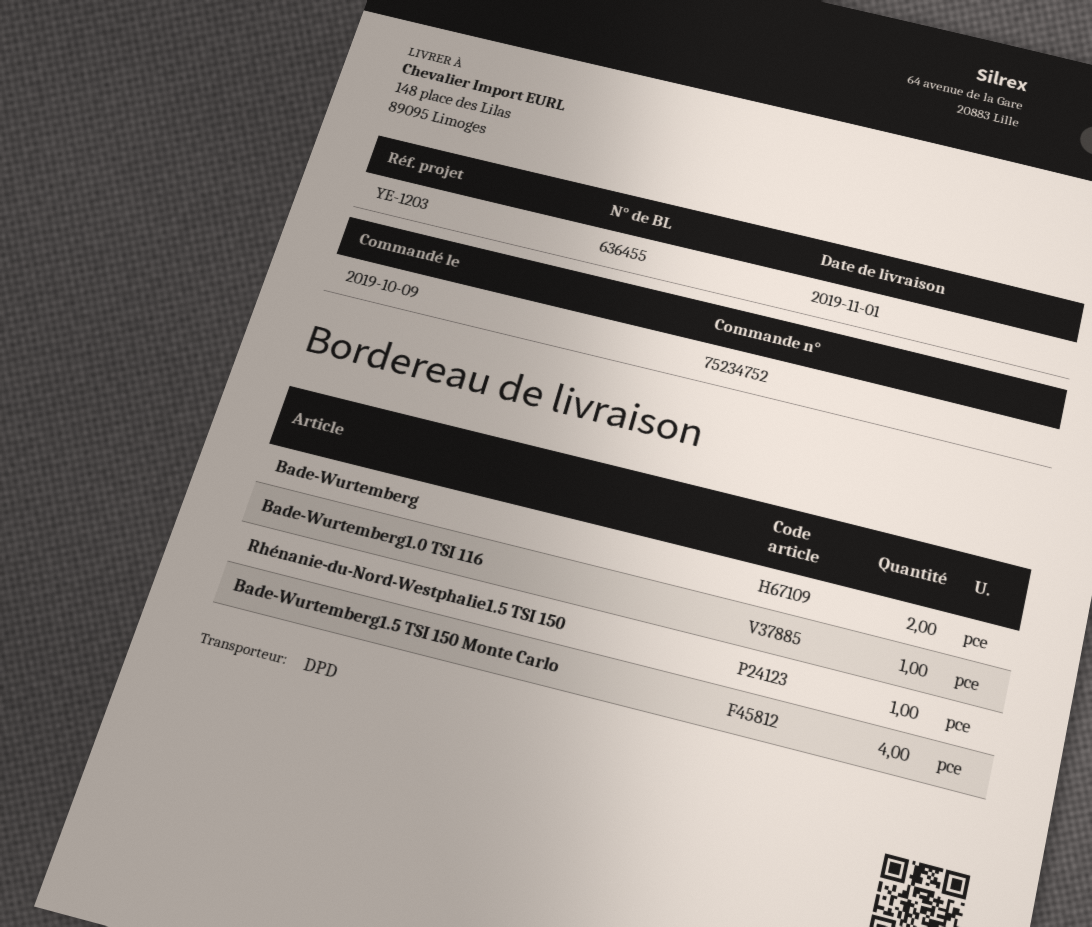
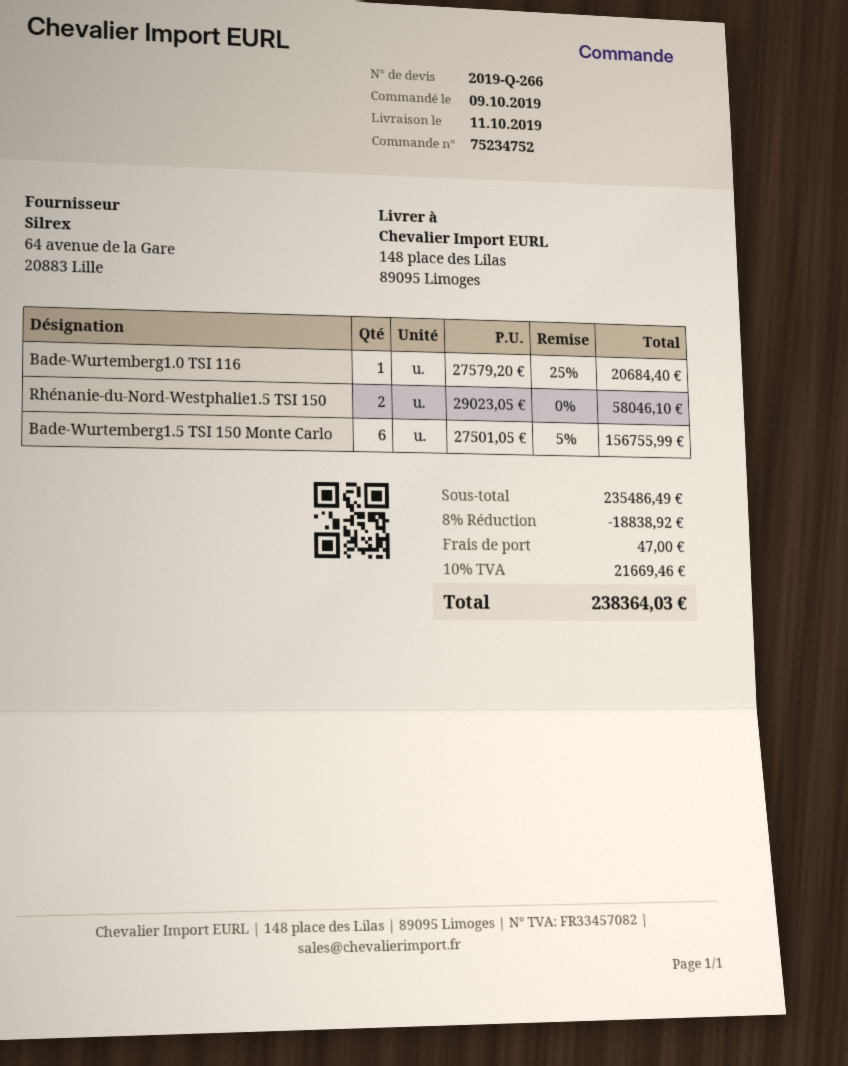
delivery date: 2019-11-01 -> 2019-10-11
Bade-Wurtemberg: 2 -> none
Rhénanie-du-Nord-Westphalie1.5 TSI 150: 1 -> 2
Bade-Wurtemberg1.5 TSI 150 Monte Carlo: 4 -> 6

